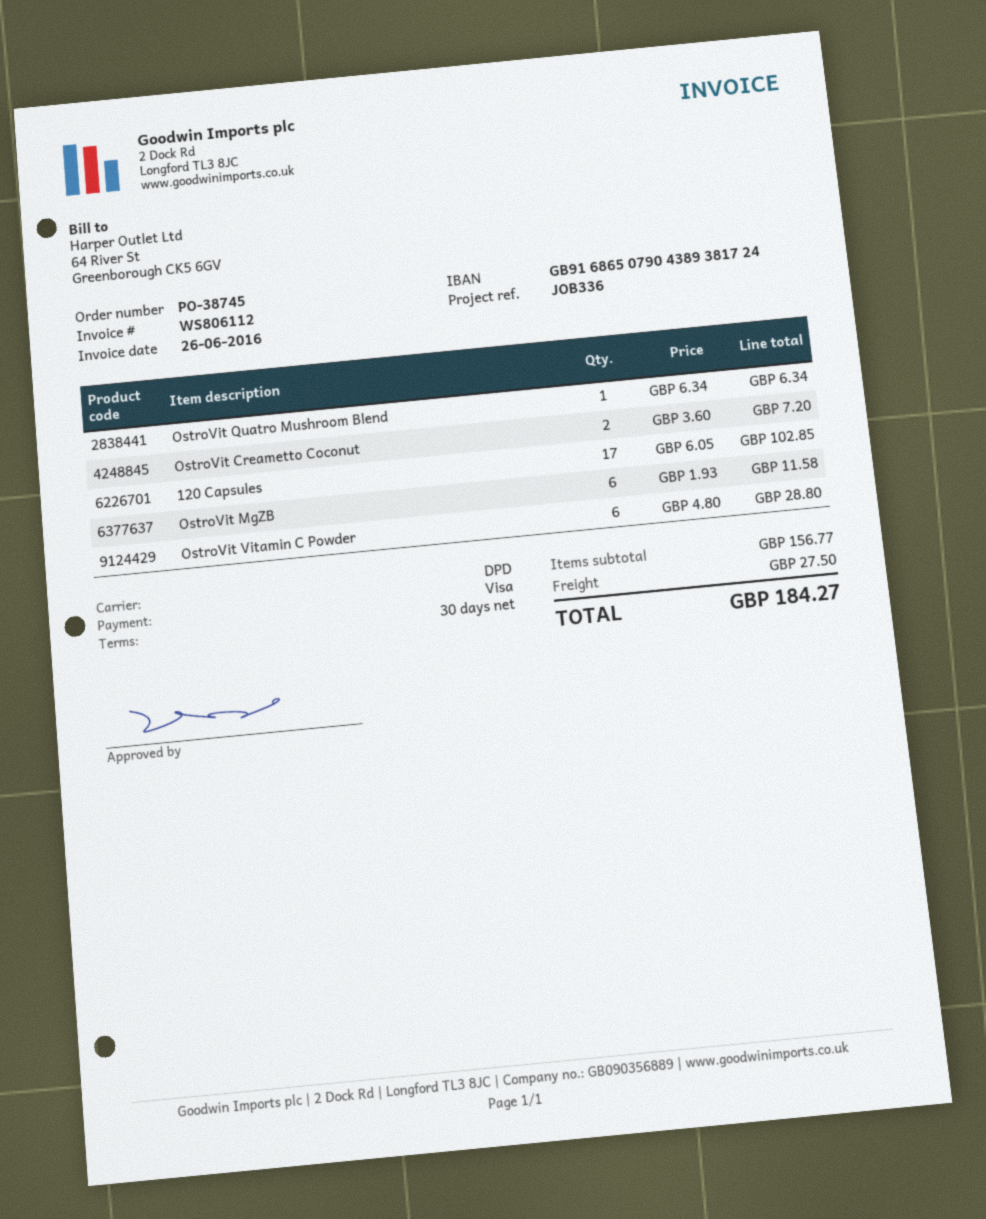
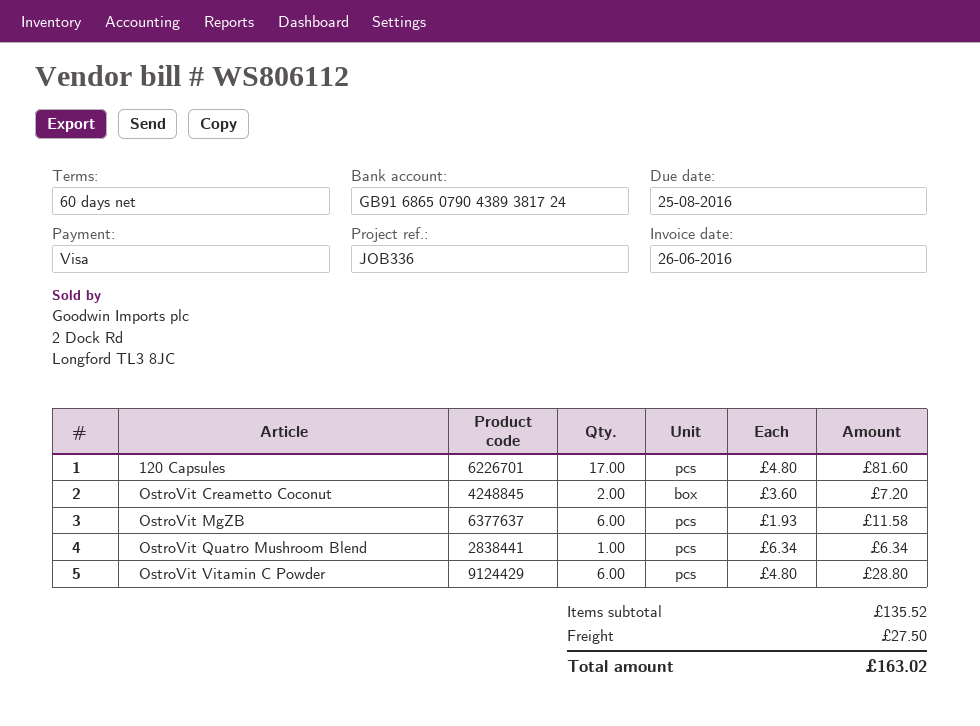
payment terms: 30 days -> 60 days
120 Capsules: 17 x 6.05 = 102.85 -> 17 x 4.80 = 81.60
subtotal: 156.77 -> 135.52
total: 184.27 -> 163.02

